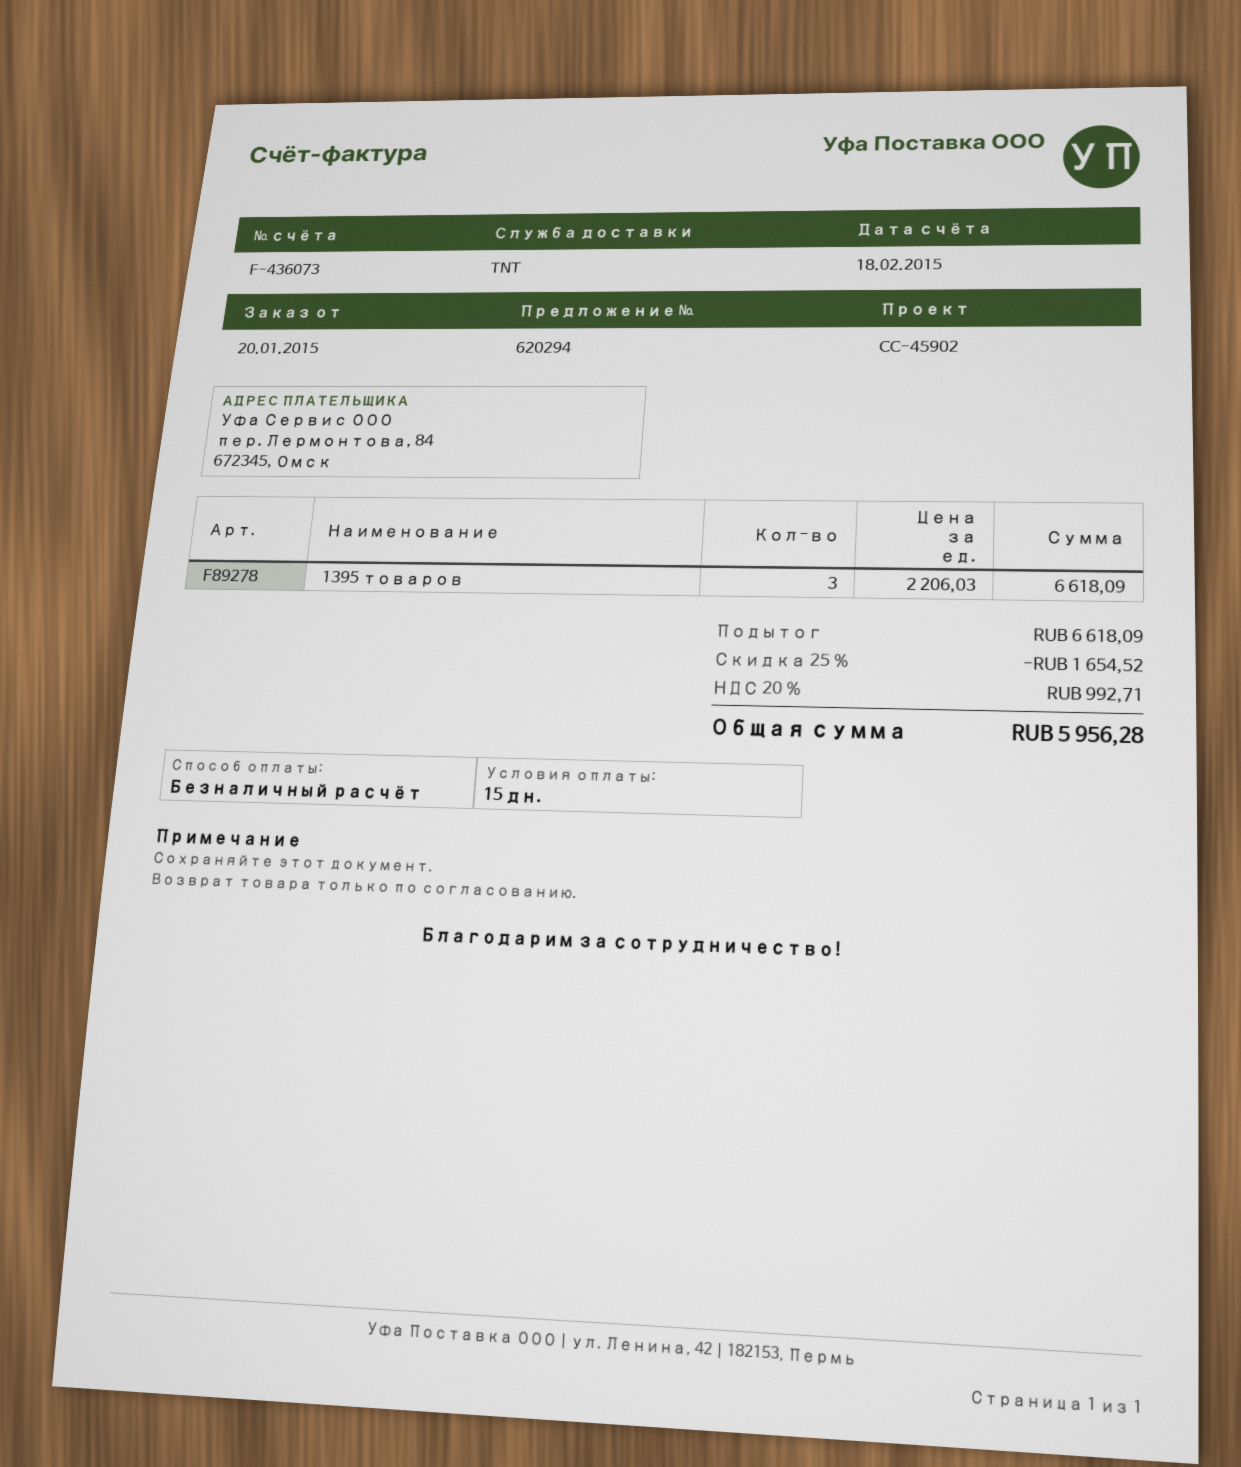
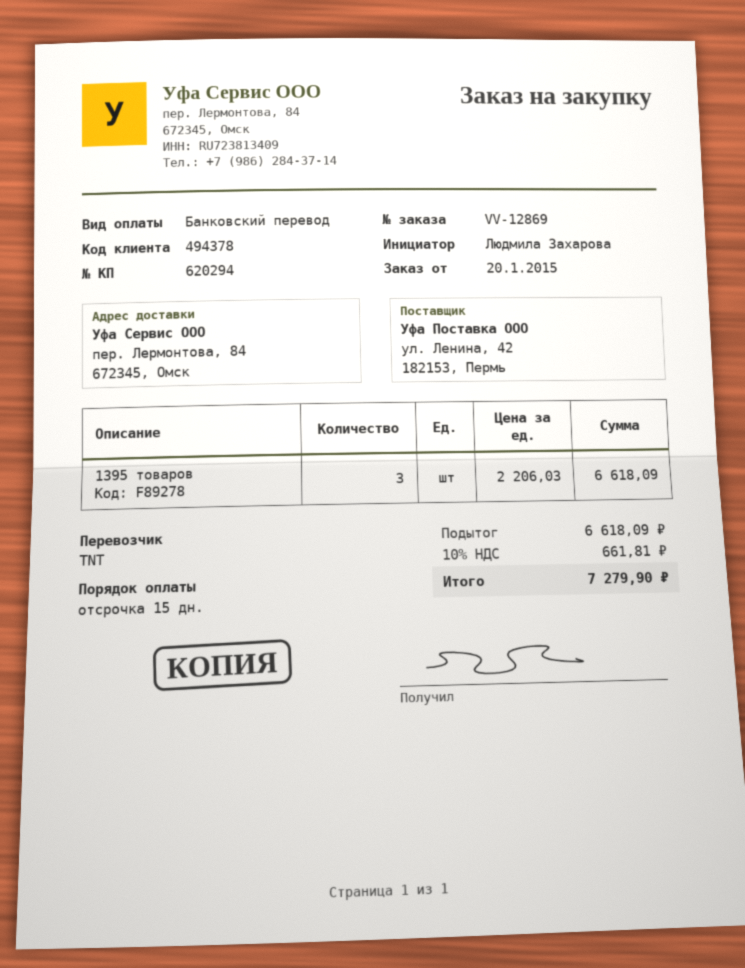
discount: 25% = 1654.52 -> none
tax: 20% = 992.71 -> 10% = 661.81
total: 5956.28 -> 7279.90

